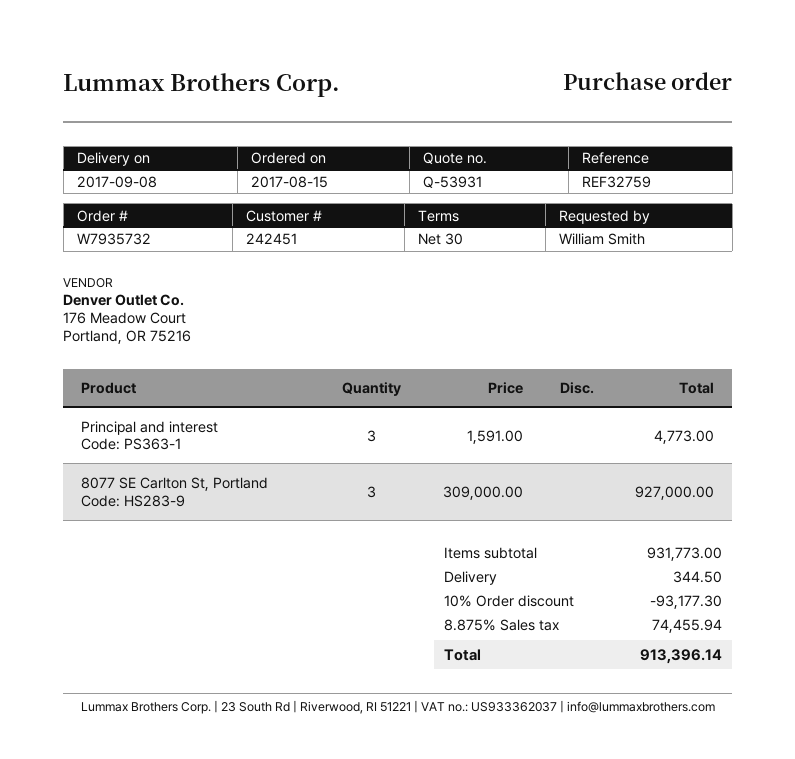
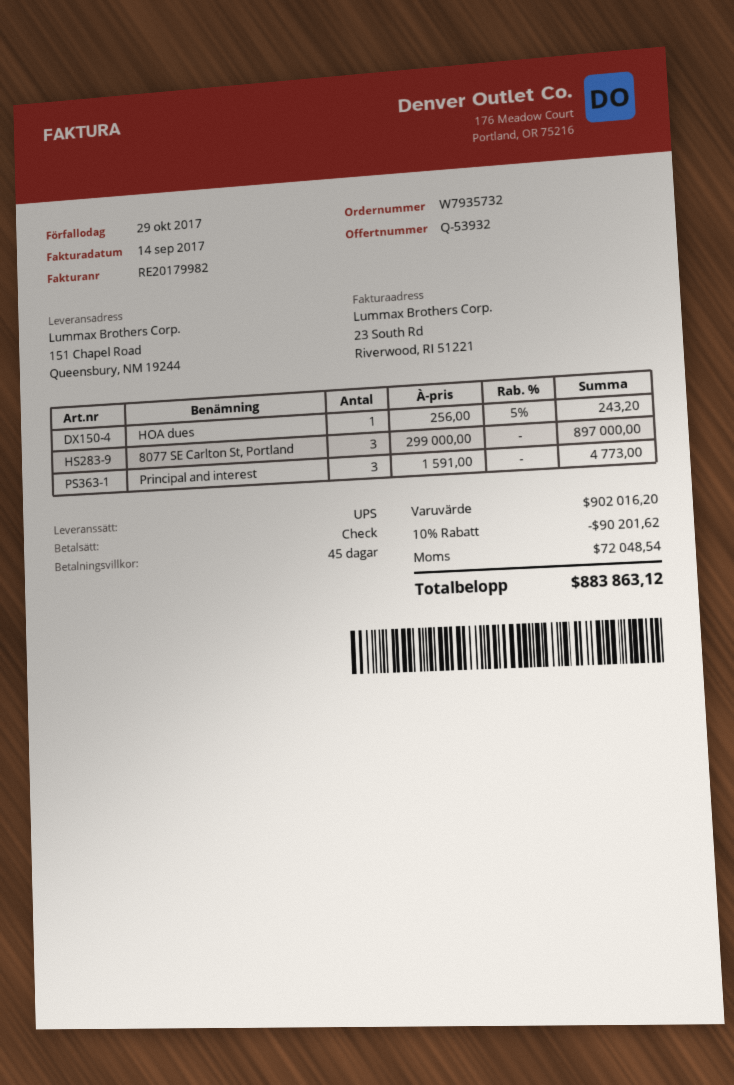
quote number: Q-53931 -> Q-53932
payment terms: 30 days -> 45 days
8077 SE Carlton St, Portland: 3 x 309000.00 = 927000.00 -> 3 x 299000.00 = 897000.00
HOA dues: none -> 1 x 256.00 - 5% = 243.20
subtotal: 931773.00 -> 902016.20
discount: 10% = 93177.30 -> 10% = 90201.62
shipping: 344.50 -> none
tax: 74455.94 -> 72048.54
total: 913396.14 -> 883863.12

